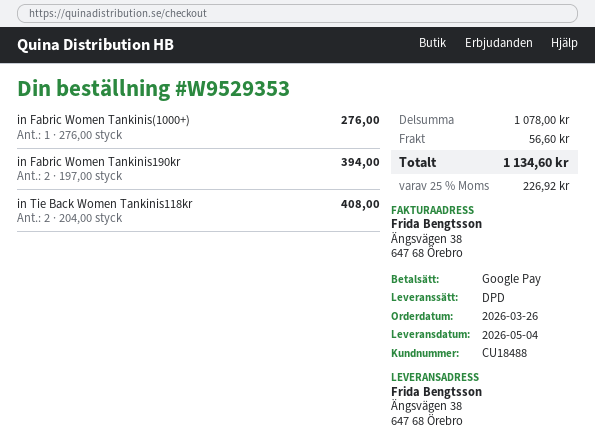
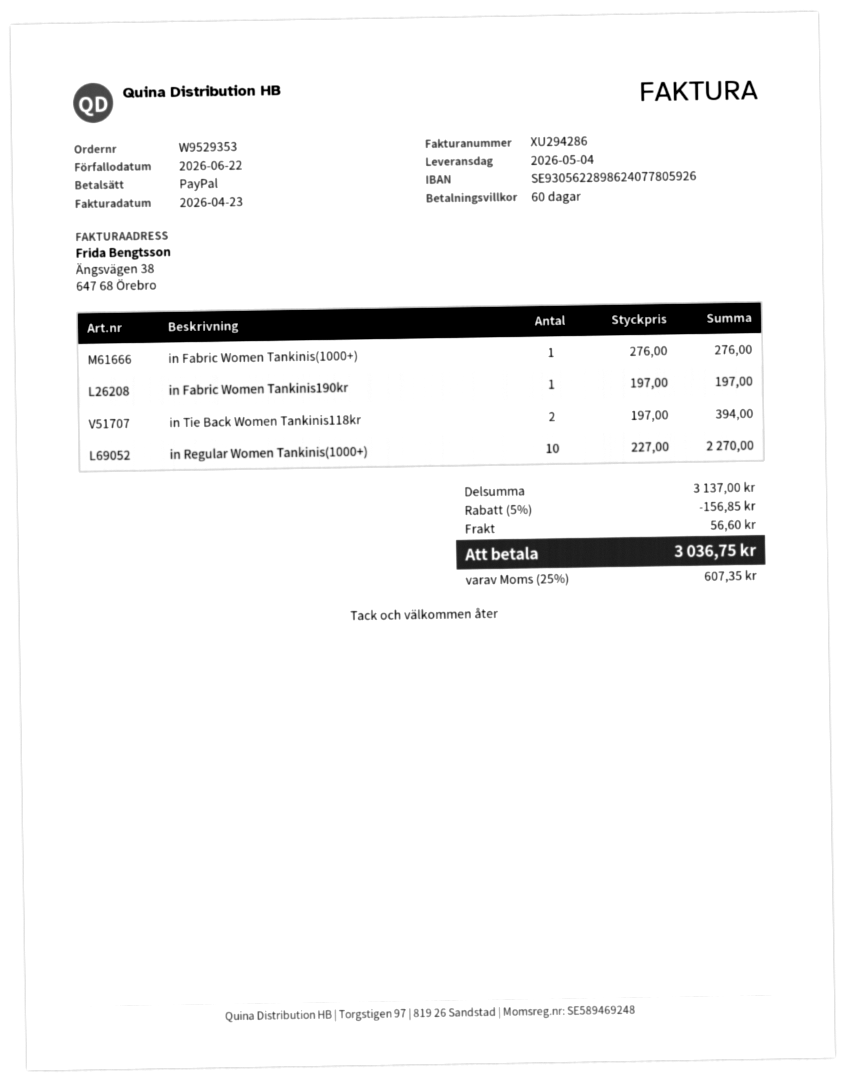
payment method: Google Pay -> PayPal
in Fabric Women Tankinis190kr: 2 x 197.00 = 394.00 -> 1 x 197.00 = 197.00
in Tie Back Women Tankinis118kr: 2 x 204.00 = 408.00 -> 2 x 197.00 = 394.00
in Regular Women Tankinis(1000+): none -> 10 x 227.00 = 2270.00
subtotal: 1078.00 -> 3137.00
discount: none -> 5% = 156.85
tax: 25% = 226.92 -> 25% = 607.35
total: 1134.60 -> 3036.75

